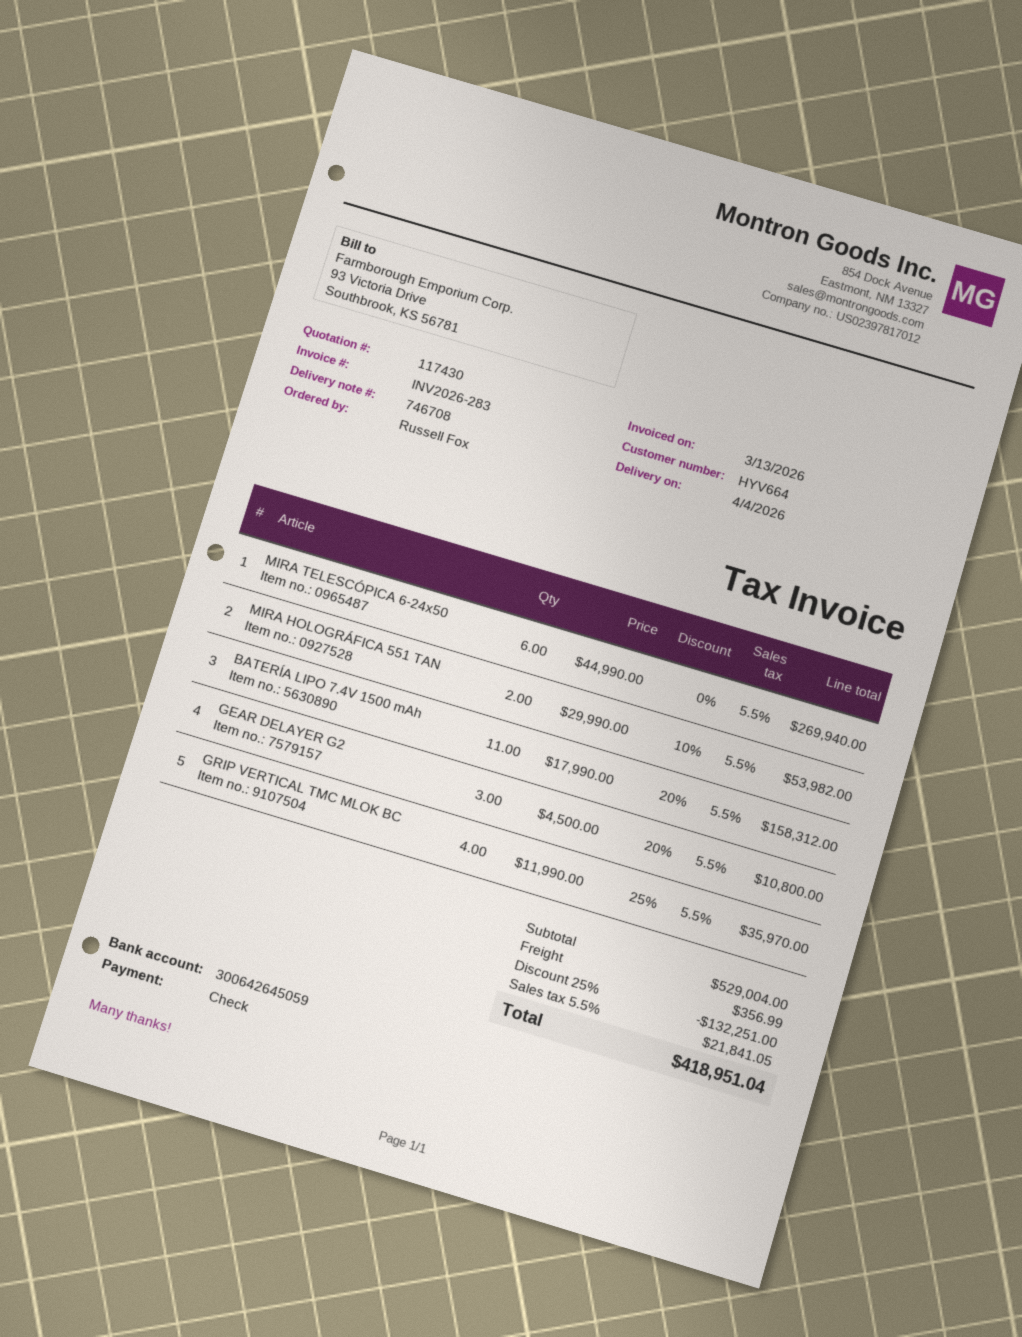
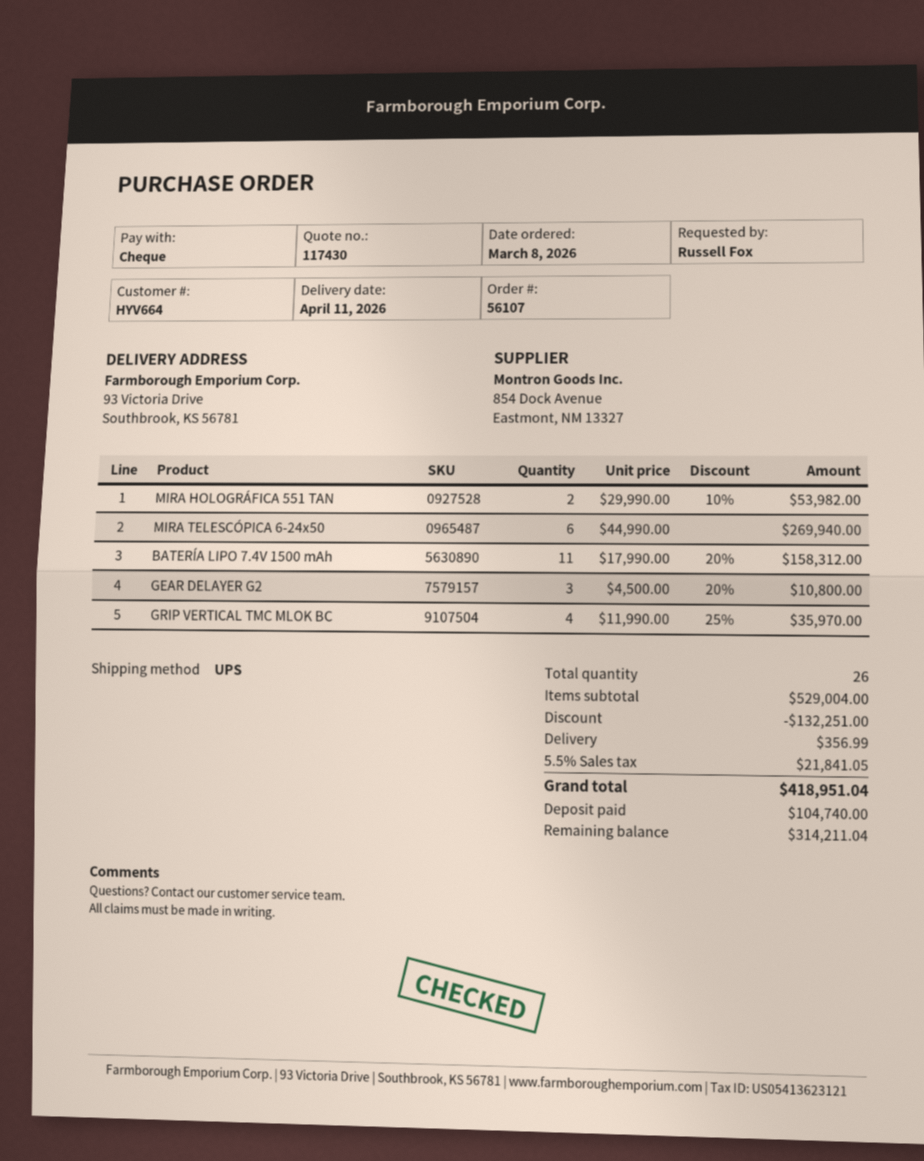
delivery date: 2026-04-04 -> 2026-04-11

